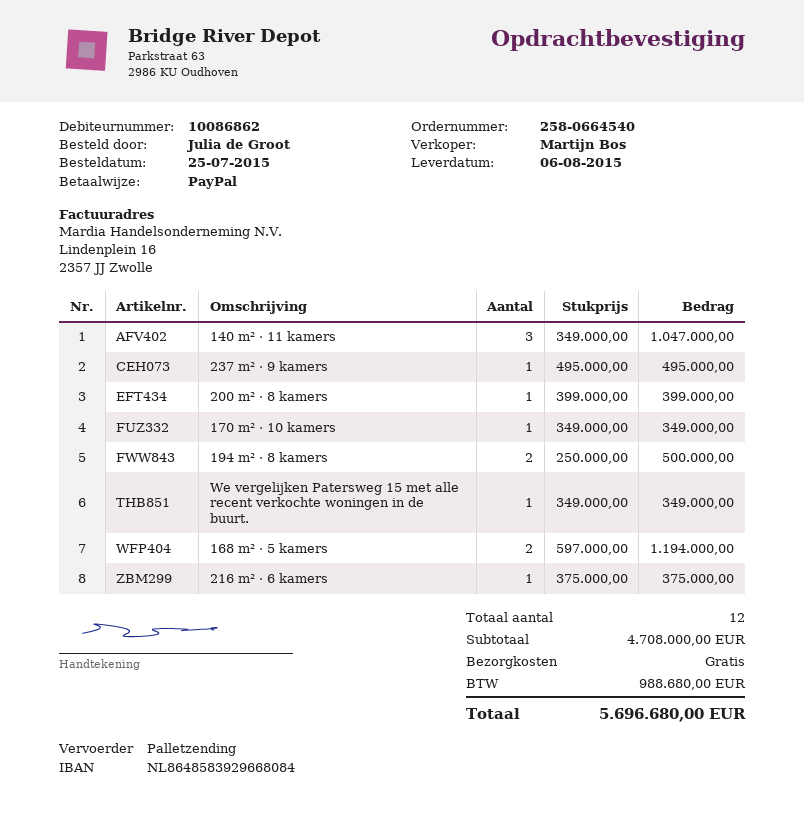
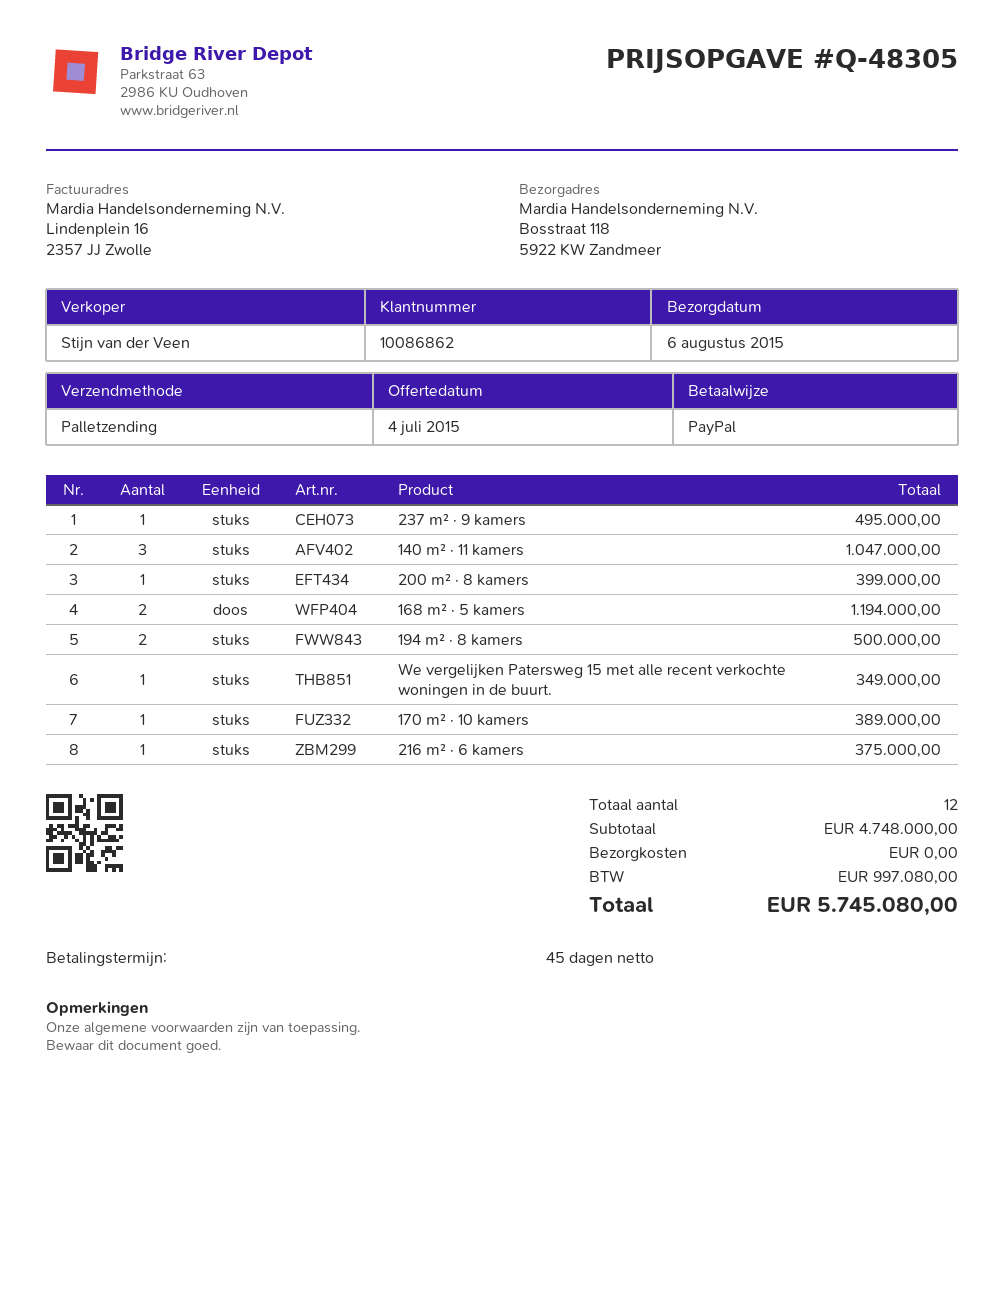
sales rep: Martijn Bos -> Stijn van der Veen
170 m² · 10 kamers: 1 for 349000.00 -> 1 for 389000.00
subtotal: 4708000.00 -> 4748000.00
tax: 988680.00 -> 997080.00
total: 5696680.00 -> 5745080.00

